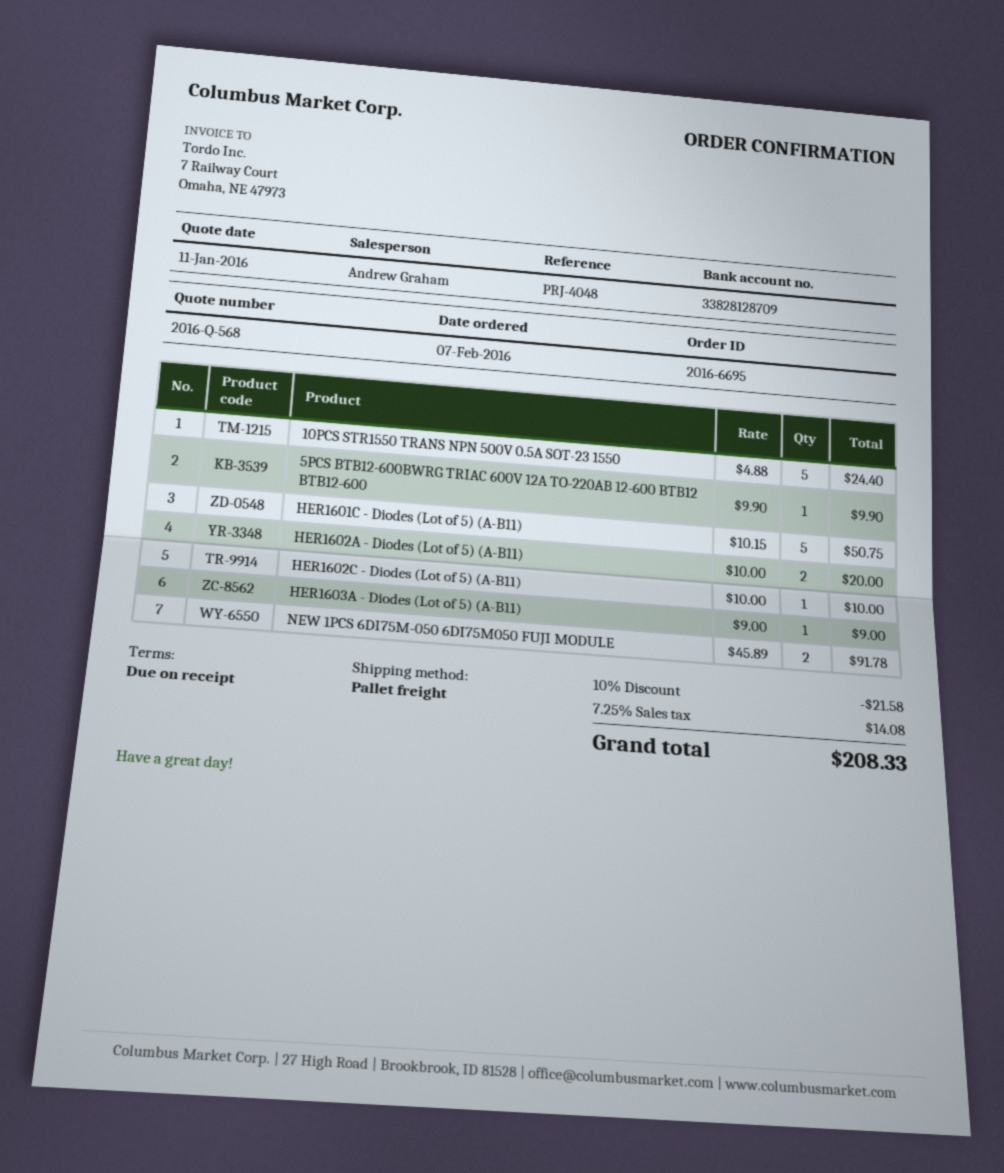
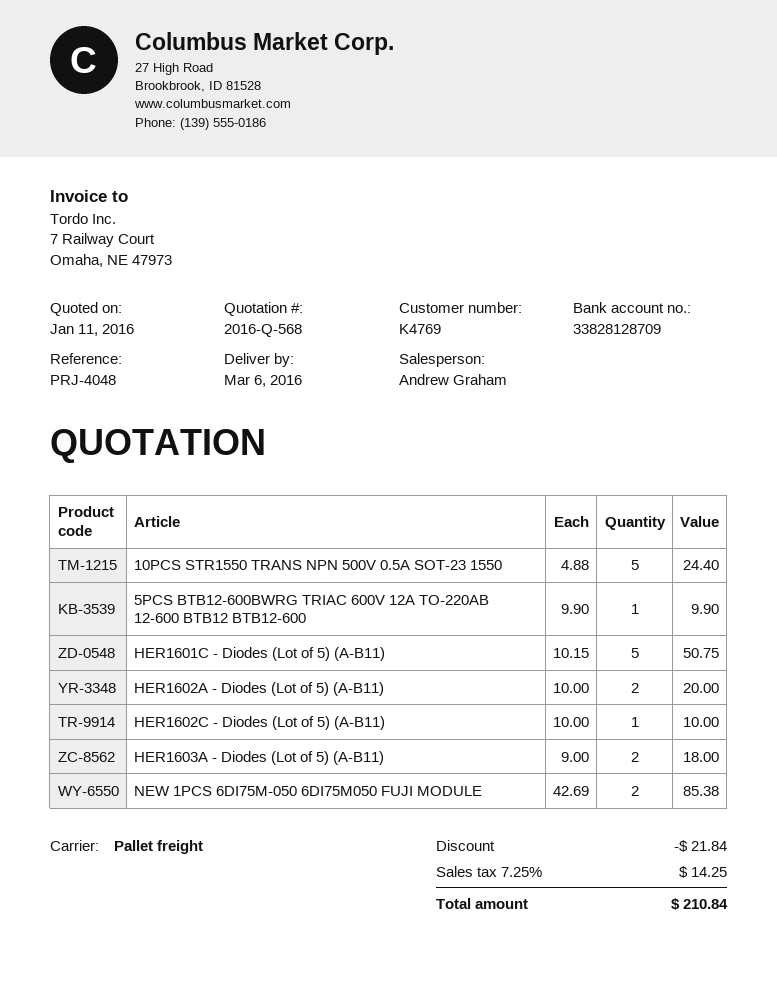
HER1603A - Diodes (Lot of 5) (A-B11): 1 x 9.00 = 9.00 -> 2 x 9.00 = 18.00
NEW 1PCS 6DI75M-050 6DI75M050 FUJI MODULE: 2 x 45.89 = 91.78 -> 2 x 42.69 = 85.38
discount: 21.58 -> 21.84
tax: 7.25% = 14.08 -> 7.25% = 14.25
total: 208.33 -> 210.84

